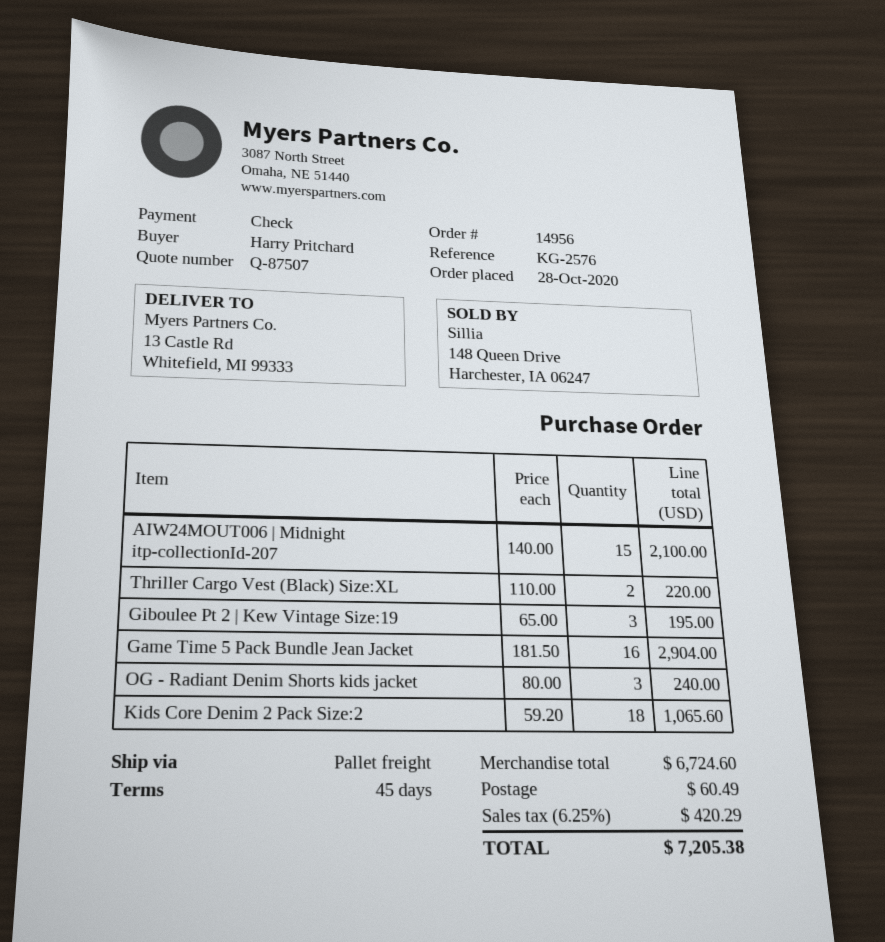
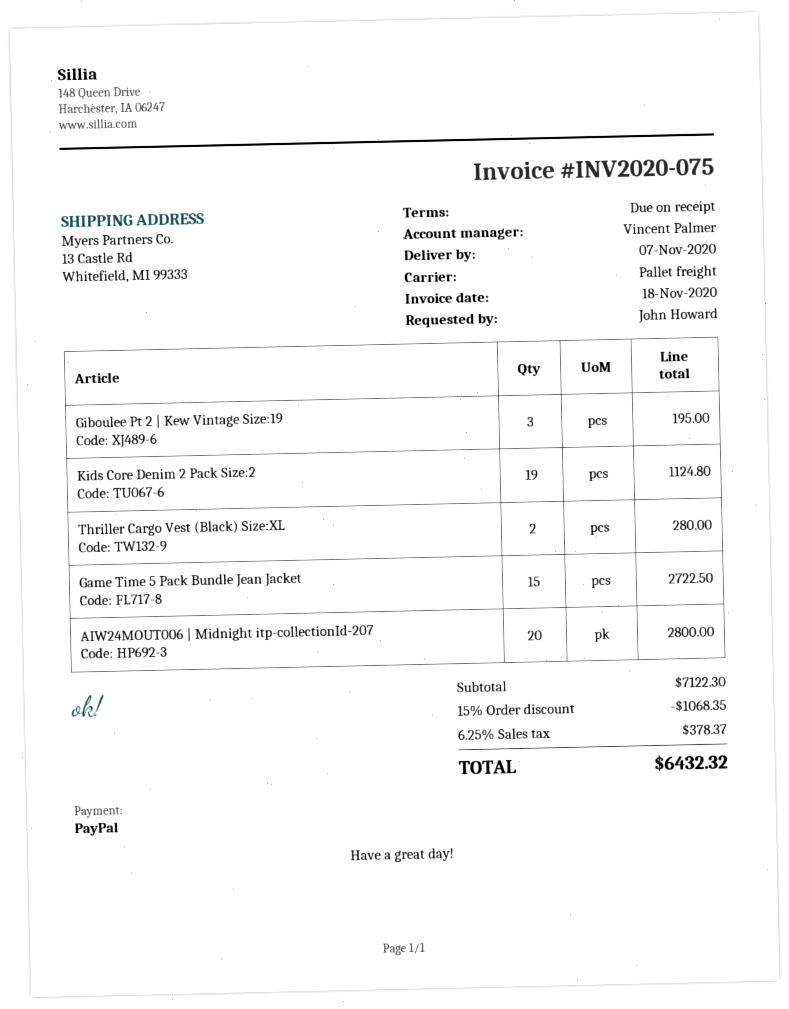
payment terms: 45 days -> on receipt
ordered by: Harry Pritchard -> John Howard
payment method: cheque -> PayPal
AIW24MOUT006 | Midnight itp-collectionId-207: 15 for 2100.00 -> 20 for 2800.00
Thriller Cargo Vest (Black) Size:XL: 2 for 220.00 -> 2 for 280.00
Game Time 5 Pack Bundle Jean Jacket: 16 for 2904.00 -> 15 for 2722.50
OG - Radiant Denim Shorts kids jacket: 3 for 240.00 -> none
Kids Core Denim 2 Pack Size:2: 18 for 1065.60 -> 19 for 1124.80
subtotal: 6724.60 -> 7122.30
discount: none -> 15% = 1068.35
shipping: 60.49 -> none
tax: 6.25% = 420.29 -> 6.25% = 378.37
total: 7205.38 -> 6432.32

